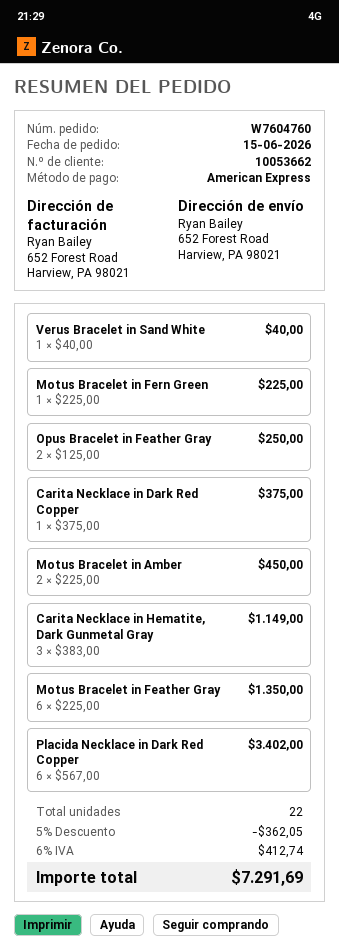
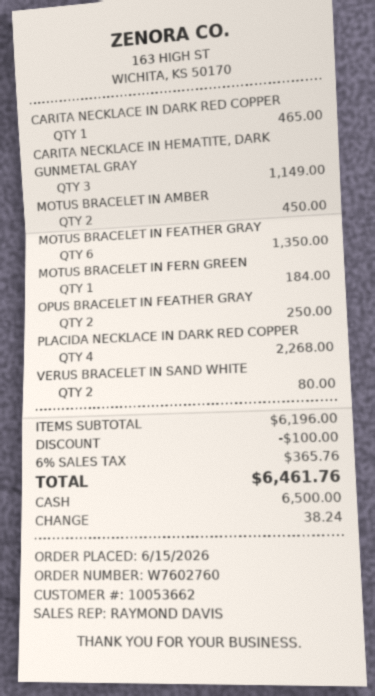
order number: W7604760 -> W7602760
payment method: American Express -> cash
Verus Bracelet in Sand White: 1 for 40.00 -> 2 for 80.00
Motus Bracelet in Fern Green: 1 for 225.00 -> 1 for 184.00
Carita Necklace in Dark Red Copper: 1 for 375.00 -> 1 for 465.00
Placida Necklace in Dark Red Copper: 6 for 3402.00 -> 4 for 2268.00
discount: 362.05 -> 100.00
tax: 6% = 412.74 -> 6% = 365.76
total: 7291.69 -> 6461.76

